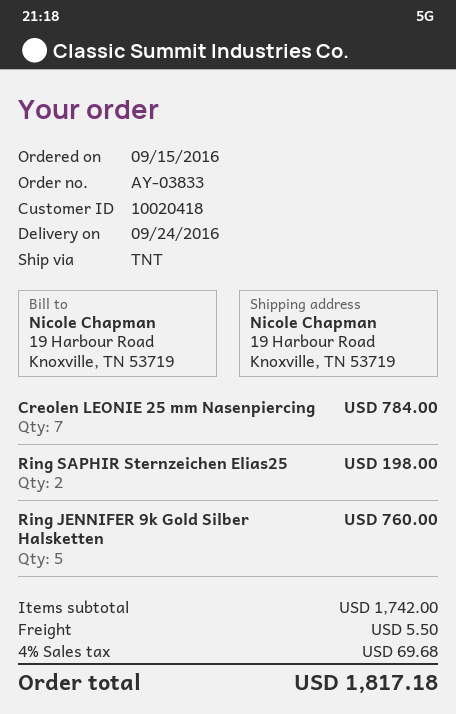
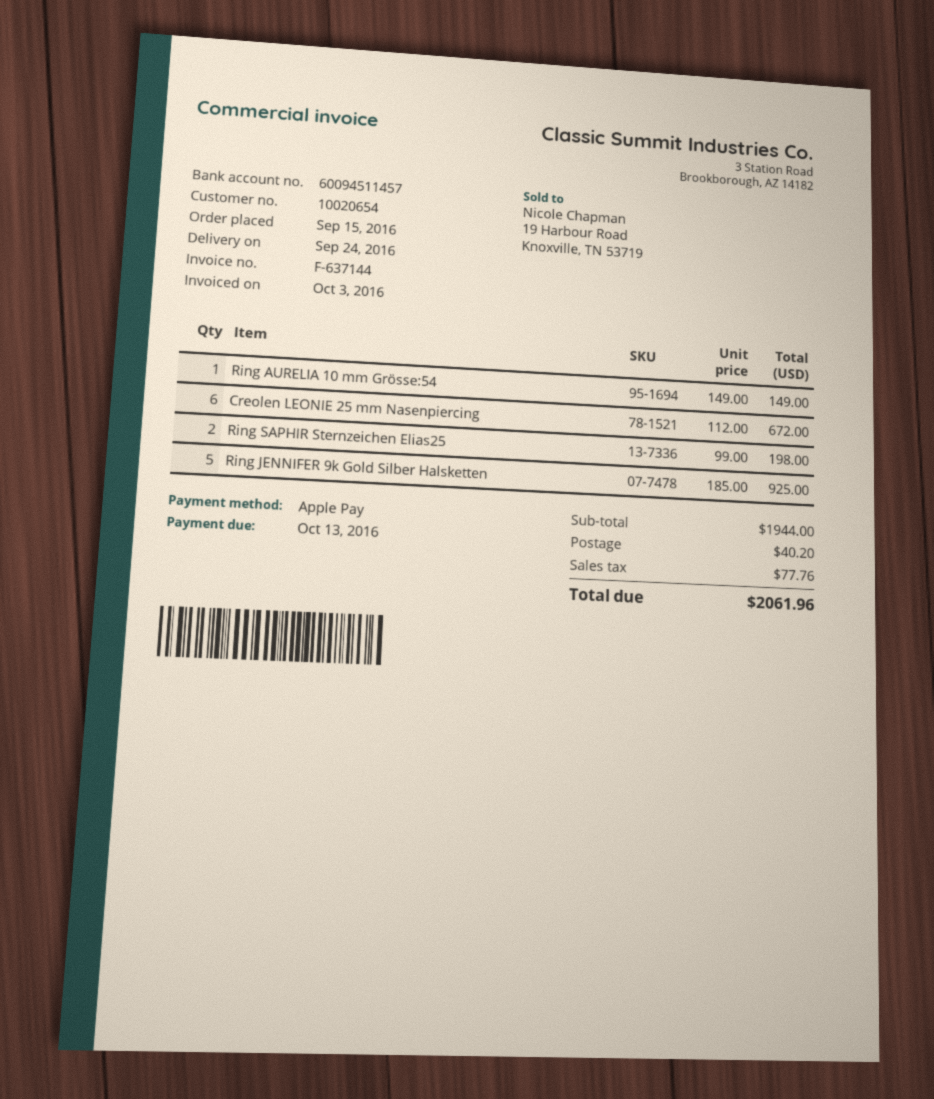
customer number: 10020418 -> 10020654
Creolen LEONIE 25 mm Nasenpiercing: 7 for 784.00 -> 6 for 672.00
Ring JENNIFER 9k Gold Silber Halsketten: 5 for 760.00 -> 5 for 925.00
Ring AURELIA 10 mm Grösse:54: none -> 1 for 149.00
subtotal: 1742.00 -> 1944.00
shipping: 5.50 -> 40.20
tax: 69.68 -> 77.76
total: 1817.18 -> 2061.96

